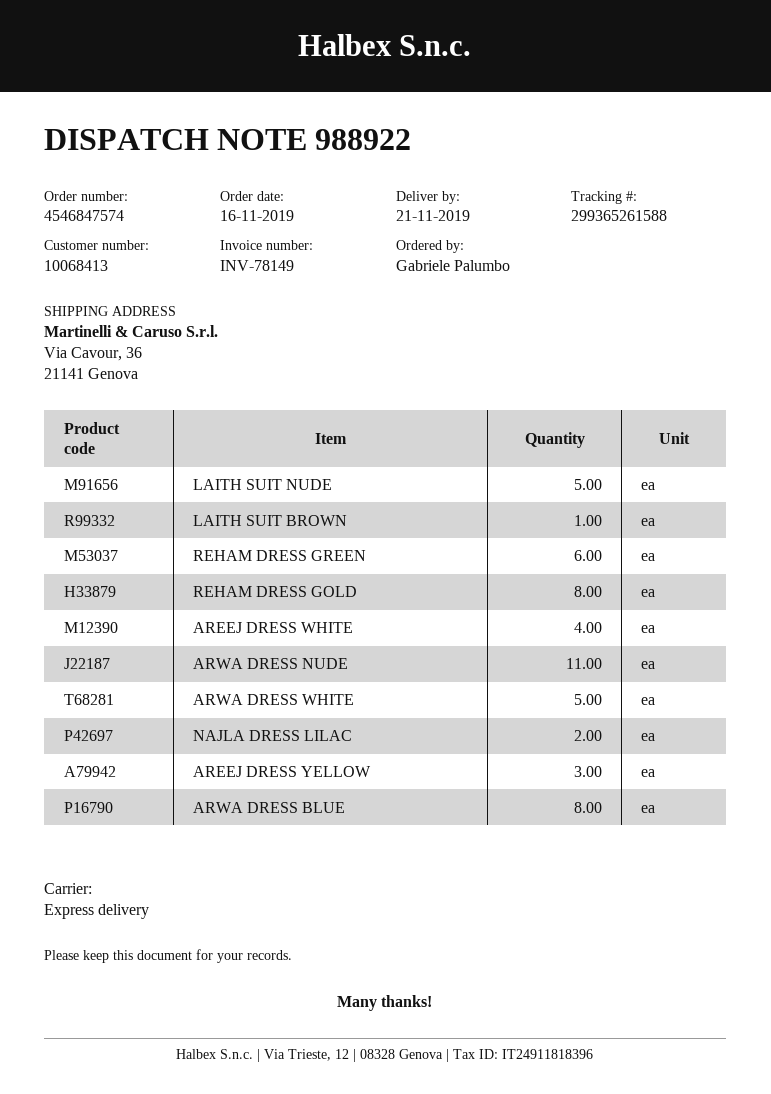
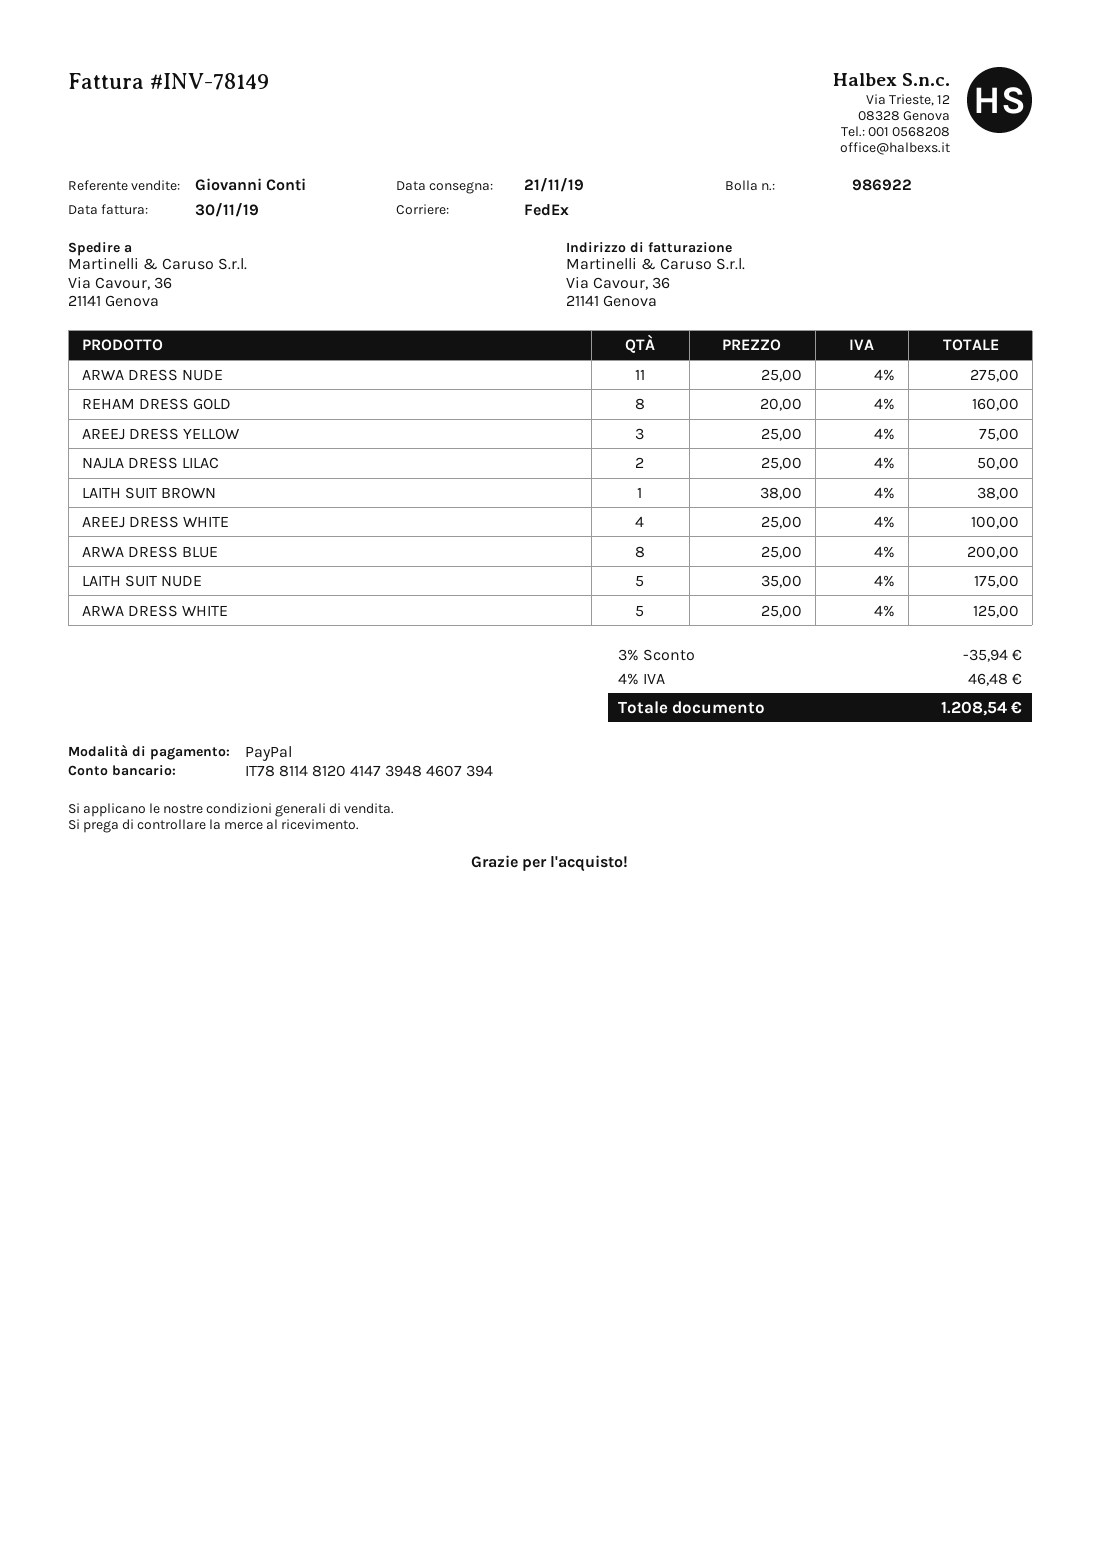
delivery note number: 988922 -> 986922
shipping method: express -> FedEx
REHAM DRESS GREEN: 6 -> none

